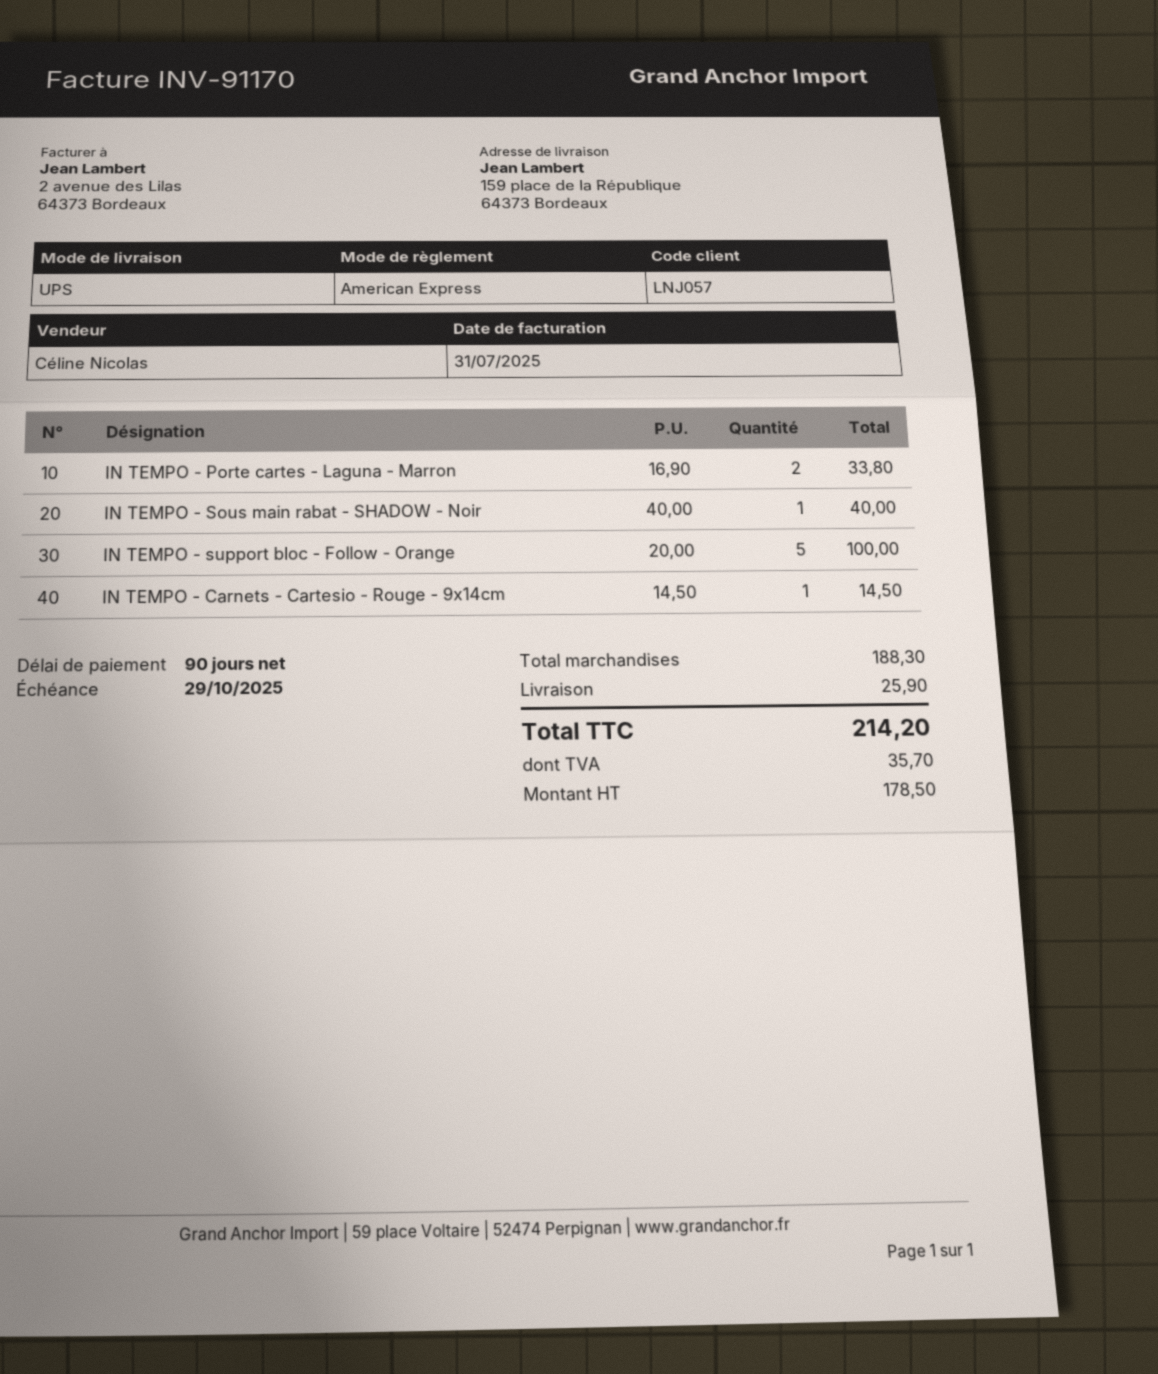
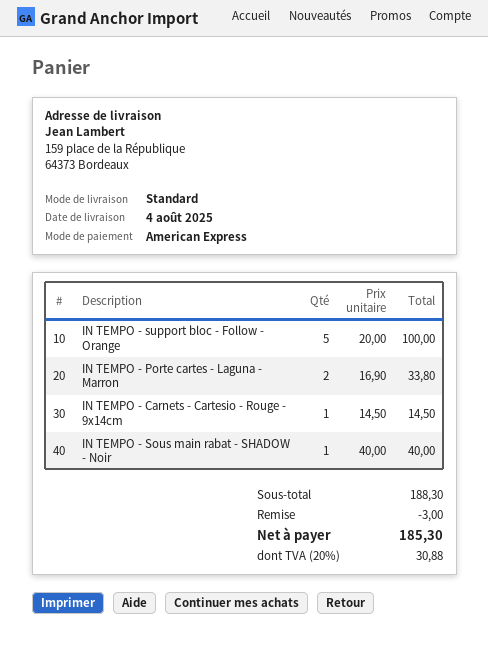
shipping method: UPS -> standard
discount: none -> 3.00
shipping: 25.90 -> none
tax: 35.70 -> 30.88
total: 214.20 -> 185.30

